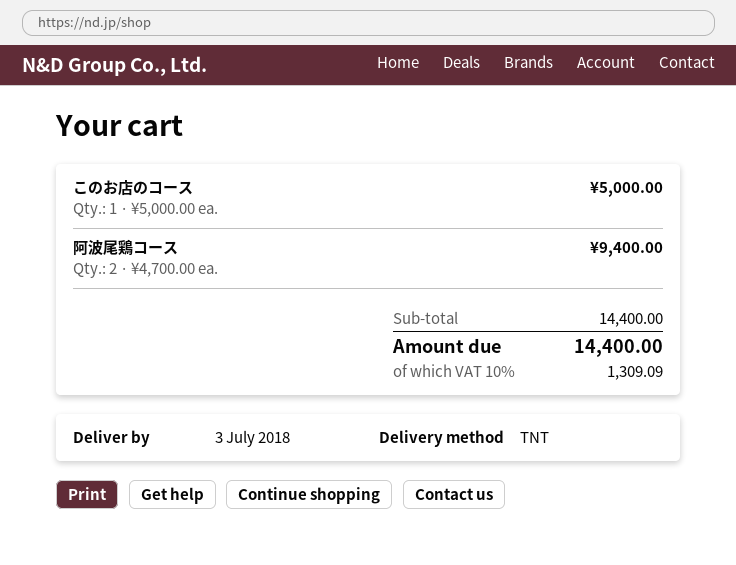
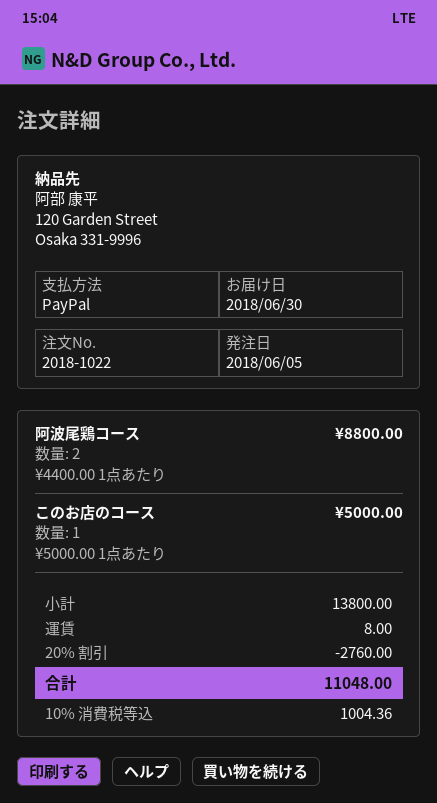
delivery date: 2018-07-03 -> 2018-06-30
阿波尾鶏コース: 2 x 4700.00 = 9400.00 -> 2 x 4400.00 = 8800.00
subtotal: 14400.00 -> 13800.00
discount: none -> 20% = 2760.00
shipping: none -> 8.00
tax: 10% = 1309.09 -> 10% = 1004.36
total: 14400.00 -> 11048.00

